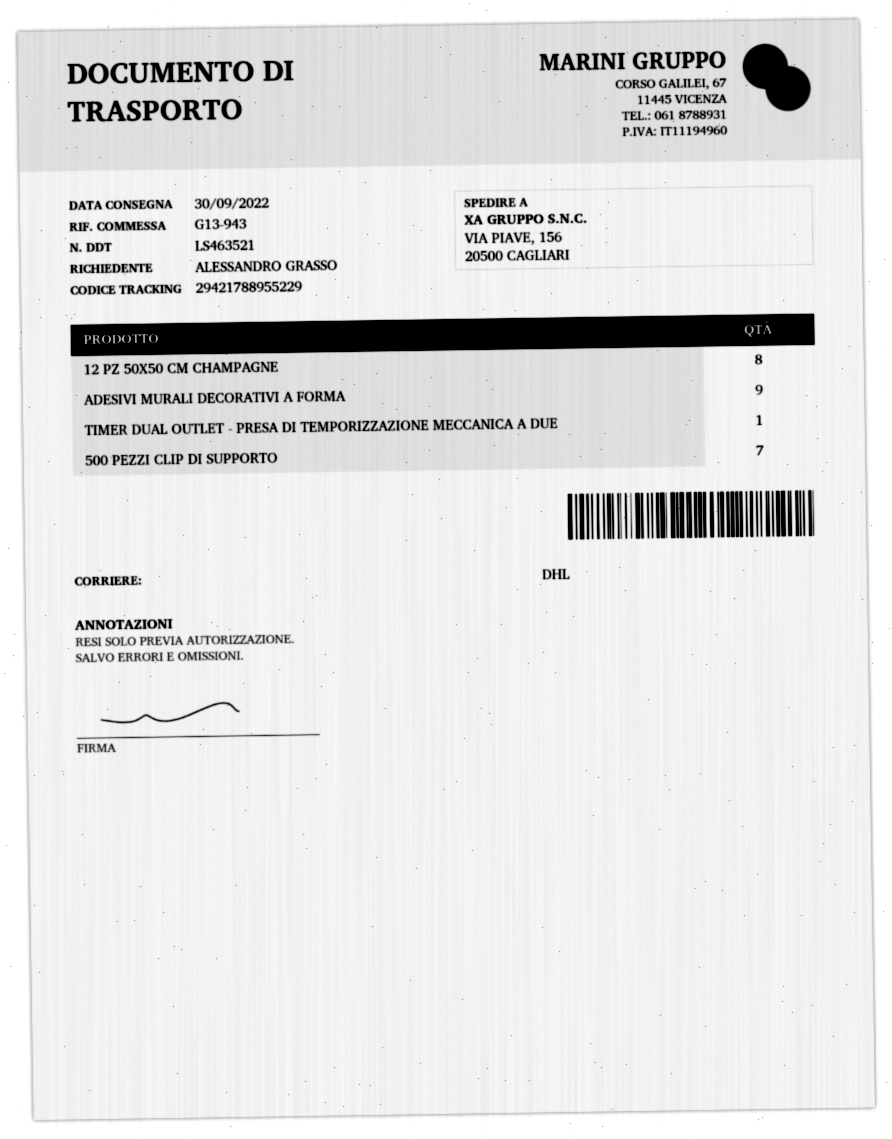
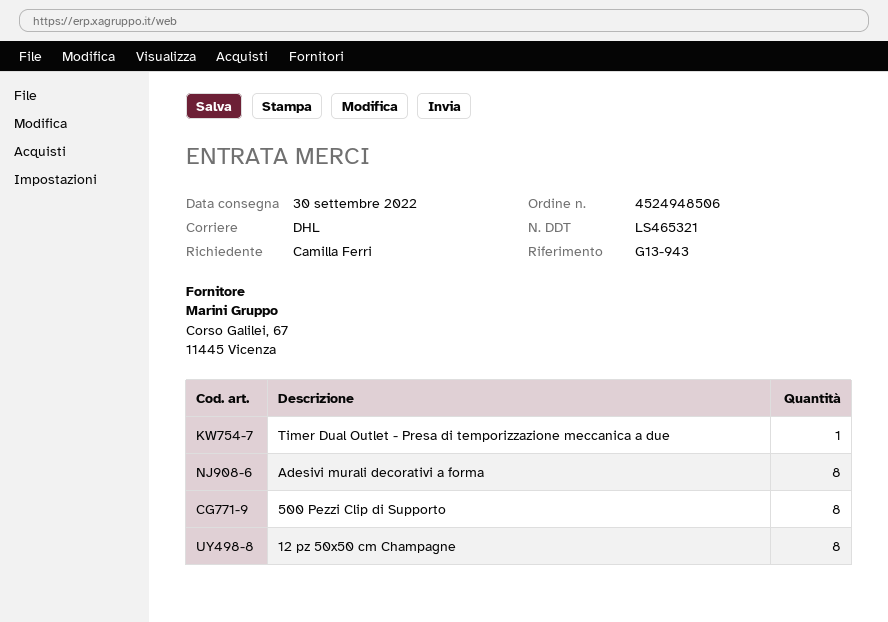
delivery note number: LS463521 -> LS465321
ordered by: ALESSANDRO GRASSO -> Camilla Ferri
ADESIVI MURALI DECORATIVI A FORMA: 9 -> 8
500 PEZZI CLIP DI SUPPORTO: 7 -> 8

